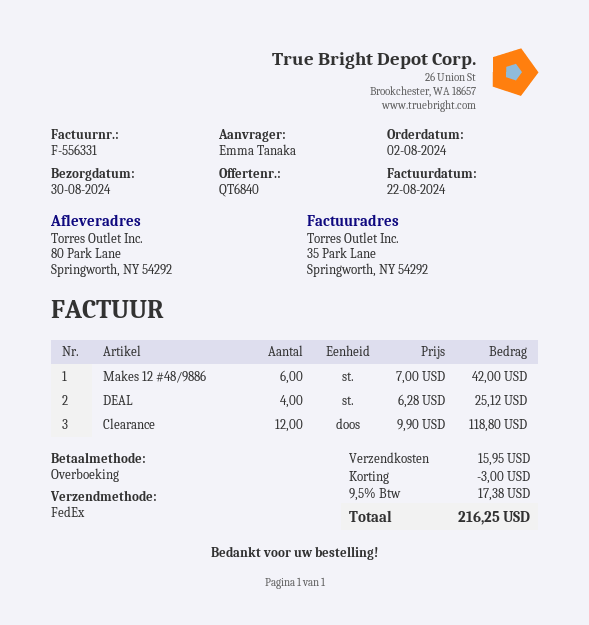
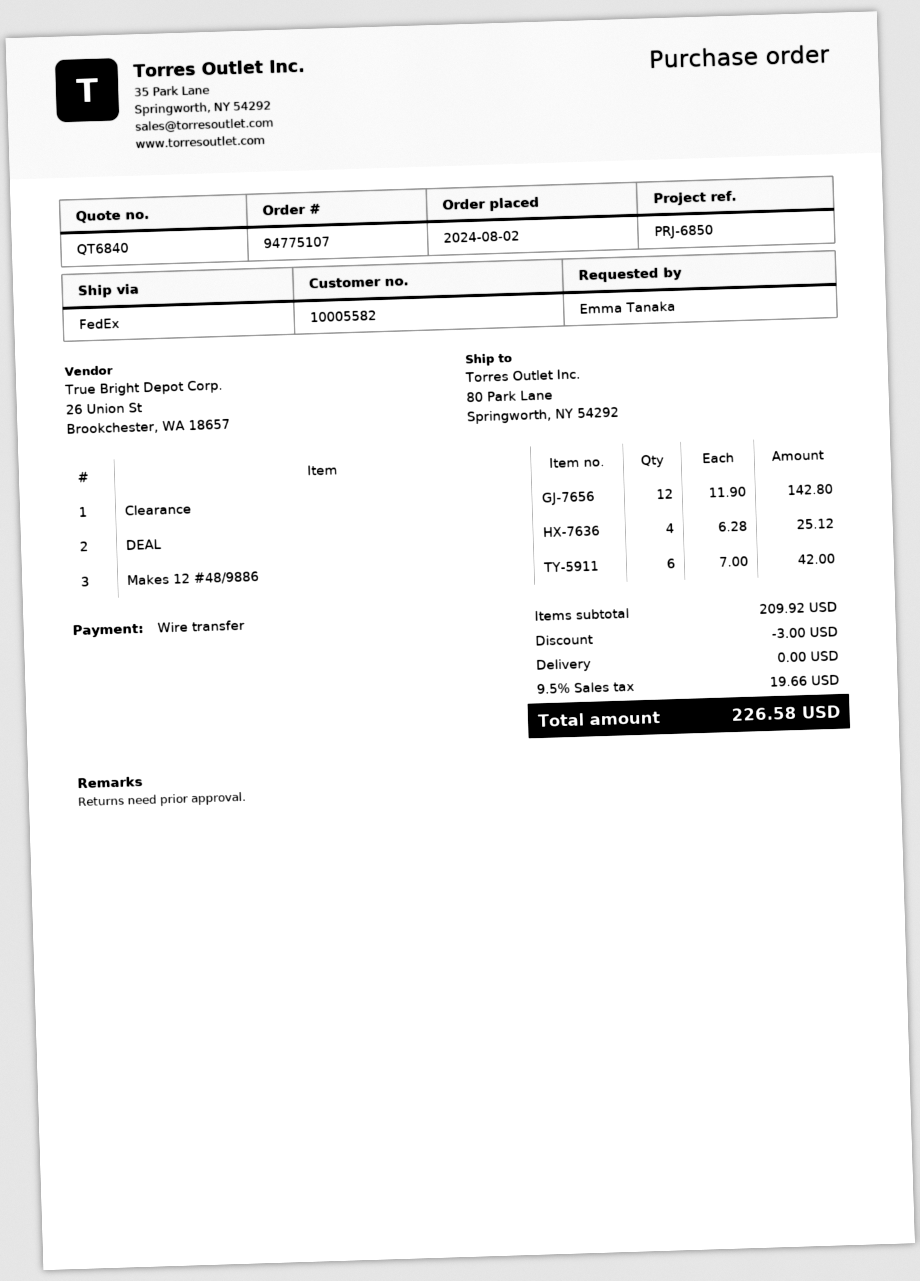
Clearance: 12 x 9.90 = 118.80 -> 12 x 11.90 = 142.80
shipping: 15.95 -> 0.00
tax: 9.5% = 17.38 -> 9.5% = 19.66
total: 216.25 -> 226.58

